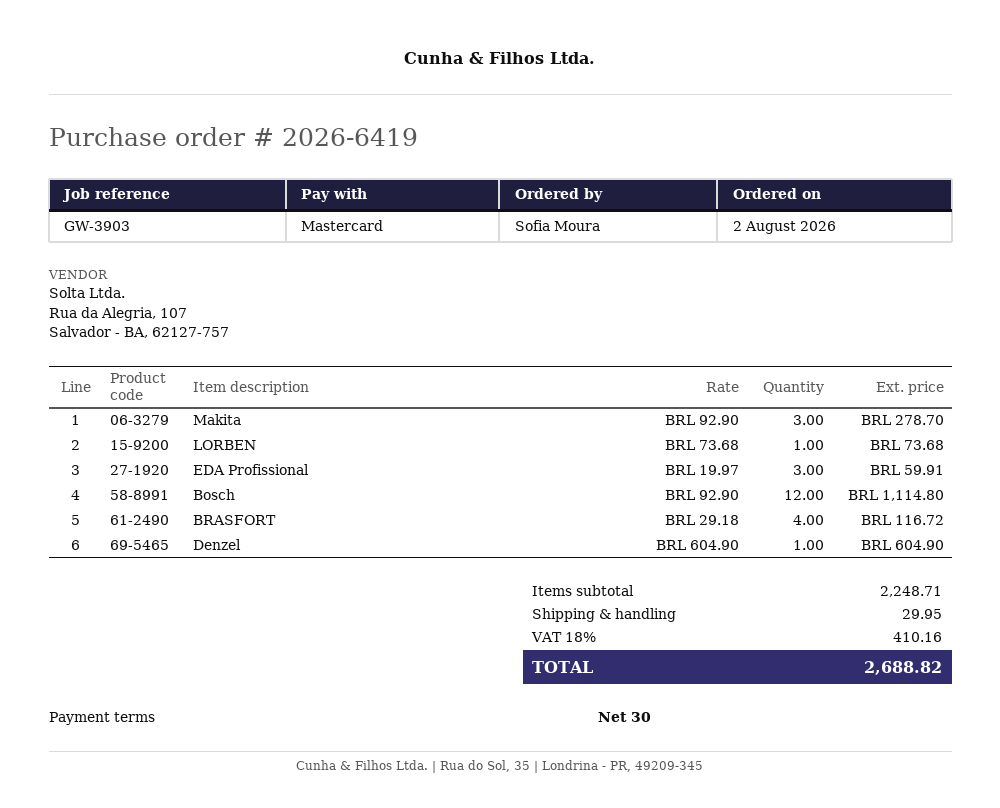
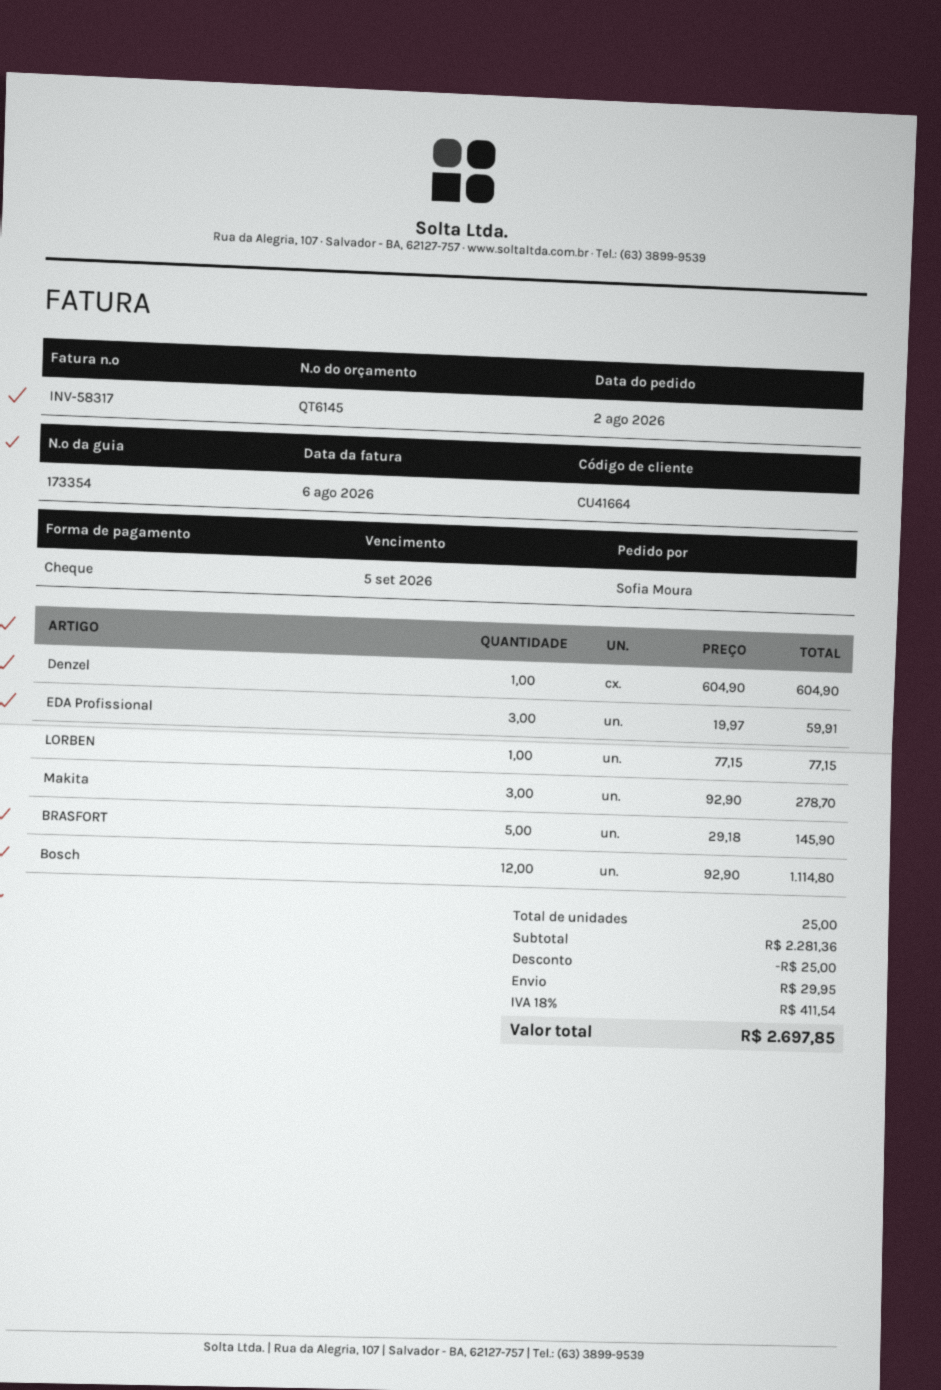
payment method: Mastercard -> cheque
LORBEN: 1 x 73.68 = 73.68 -> 1 x 77.15 = 77.15
BRASFORT: 4 x 29.18 = 116.72 -> 5 x 29.18 = 145.90
subtotal: 2248.71 -> 2281.36
discount: none -> 25.00
tax: 18% = 410.16 -> 18% = 411.54
total: 2688.82 -> 2697.85

